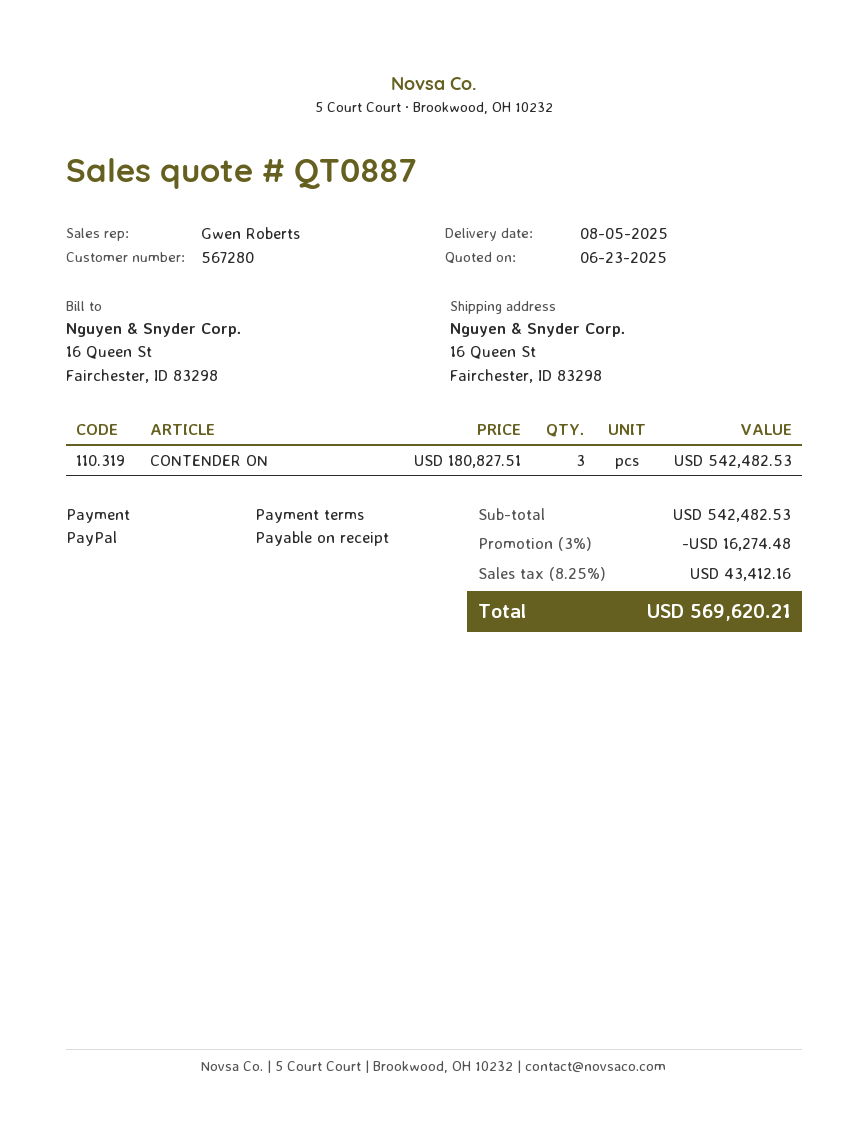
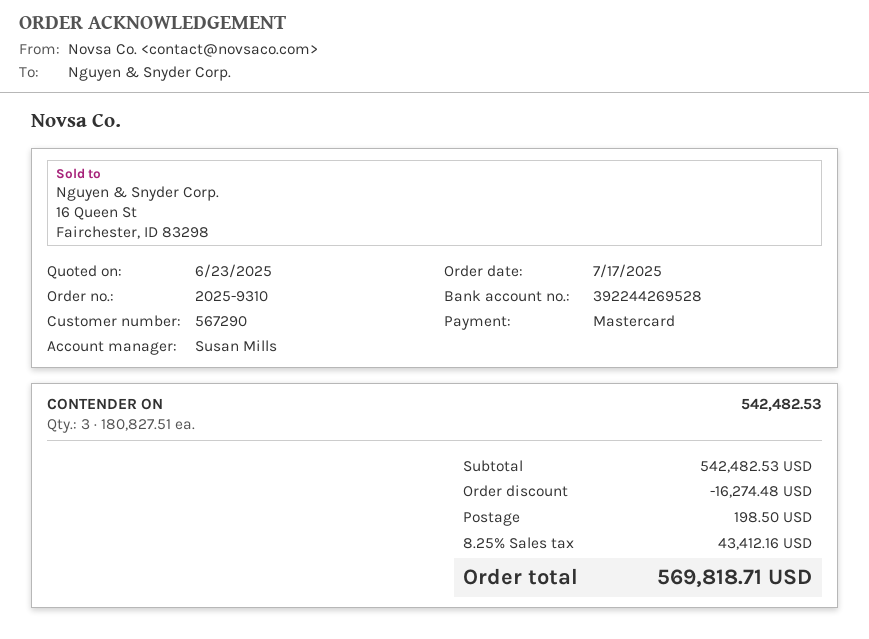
customer number: 567280 -> 567290
sales rep: Gwen Roberts -> Susan Mills
payment method: PayPal -> Mastercard
shipping: none -> 198.50
total: 569620.21 -> 569818.71

